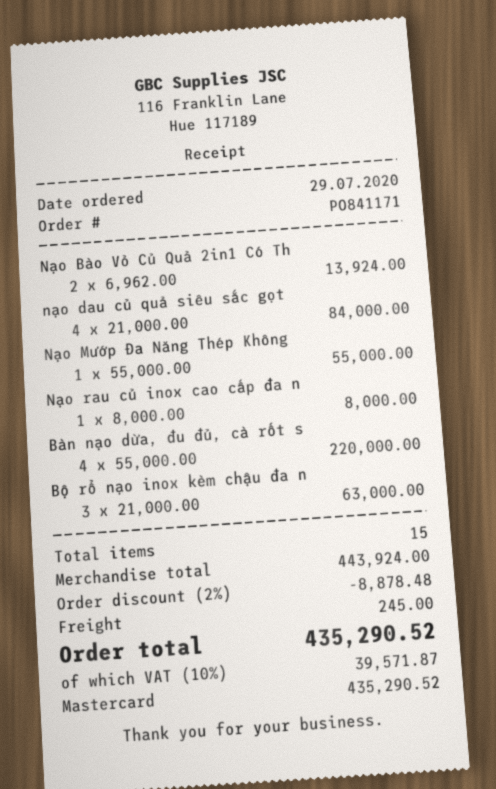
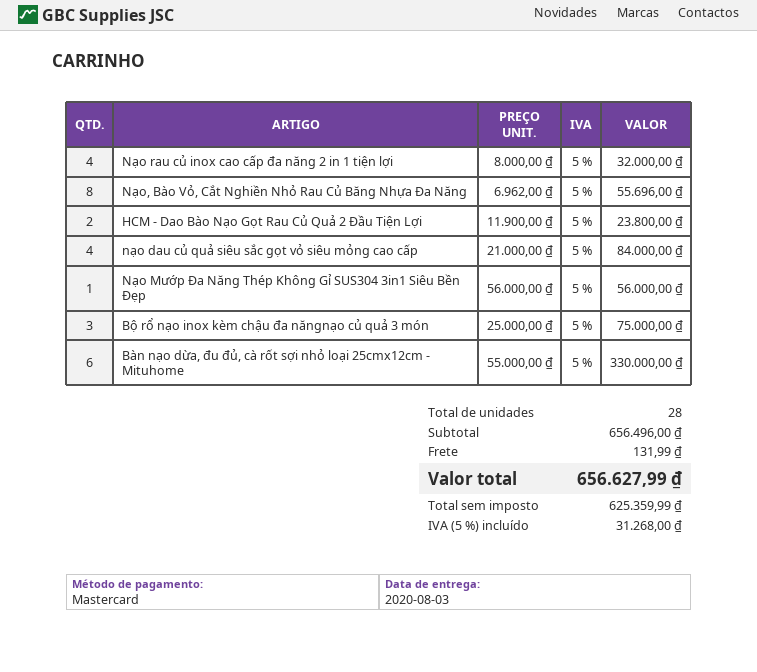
Nạo Bào Vỏ Củ Quả 2in1 Có Th: 2 x 6962.00 = 13924.00 -> none
Nạo Mướp Đa Năng Thép Không: 1 x 55000.00 = 55000.00 -> 1 x 56000.00 = 56000.00
Nạo rau củ inox cao cấp đa n: 1 x 8000.00 = 8000.00 -> 4 x 8000.00 = 32000.00
Bàn nạo dừa, đu đủ, cà rốt s: 4 x 55000.00 = 220000.00 -> 6 x 55000.00 = 330000.00
Bộ rổ nạo inox kèm chậu đa n: 3 x 21000.00 = 63000.00 -> 3 x 25000.00 = 75000.00
Nạo, Bào Vỏ, Cắt Nghiền Nhỏ Rau Củ Băng Nhựa Đa Năng: none -> 8 x 6962.00 = 55696.00
HCM - Dao Bào Nạo Gọt Rau Củ Quả 2 Đầu Tiện Lợi: none -> 2 x 11900.00 = 23800.00
total quantity: 15 -> 28
subtotal: 443924.00 -> 656496.00
discount: 2% = 8878.48 -> none
shipping: 245.00 -> 131.99
tax: 10% = 39571.87 -> 5% = 31268.00
total: 435290.52 -> 656627.99

